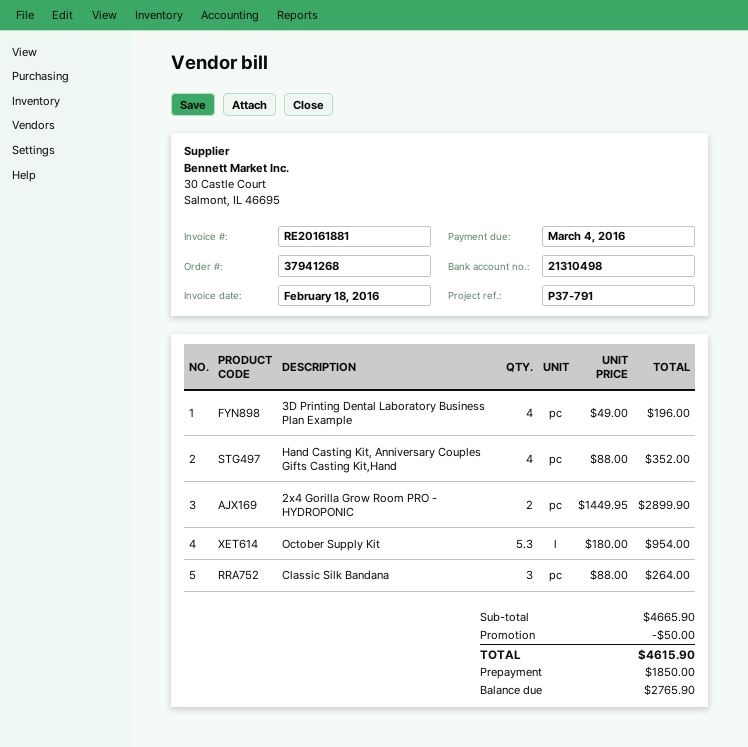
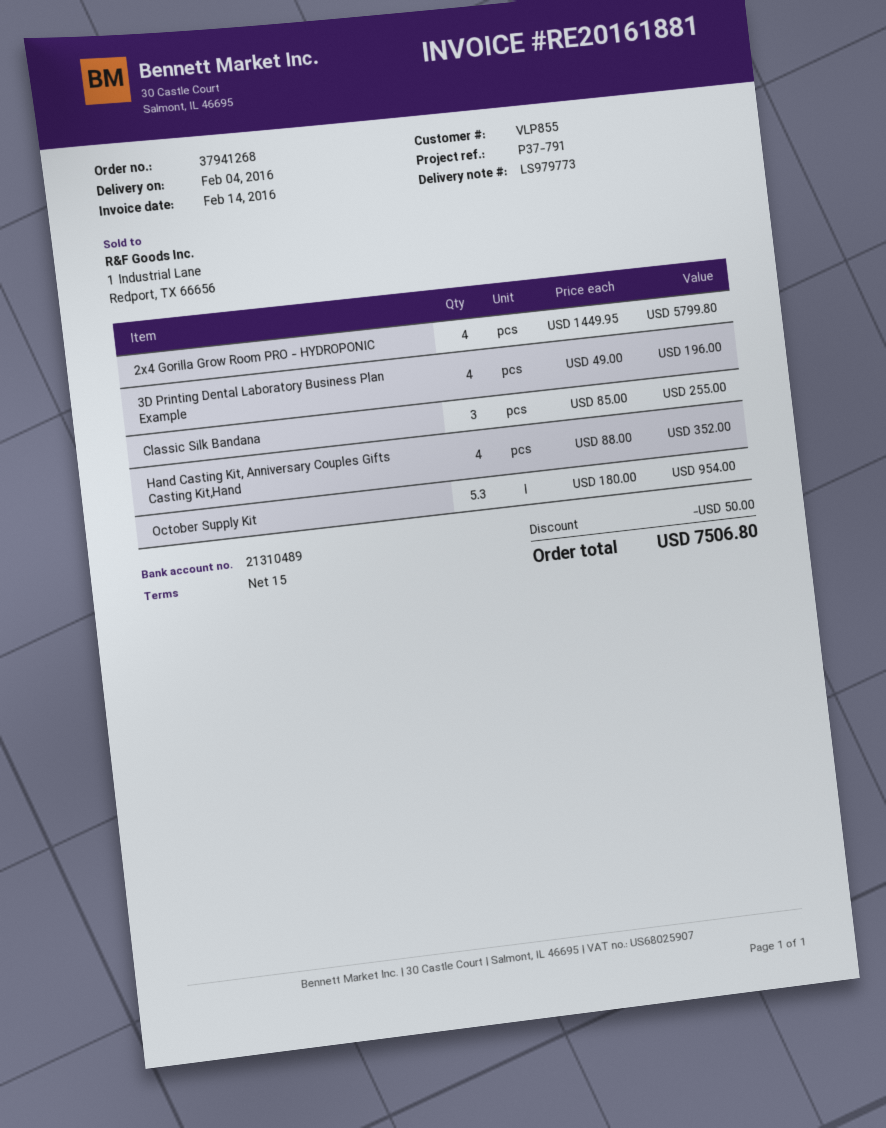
invoice date: 2016-02-18 -> 2016-02-14
bank account: 21310498 -> 21310489
2x4 Gorilla Grow Room PRO - HYDROPONIC: 2 x 1449.95 = 2899.90 -> 4 x 1449.95 = 5799.80
Classic Silk Bandana: 3 x 88.00 = 264.00 -> 3 x 85.00 = 255.00
total: 4615.90 -> 7506.80

